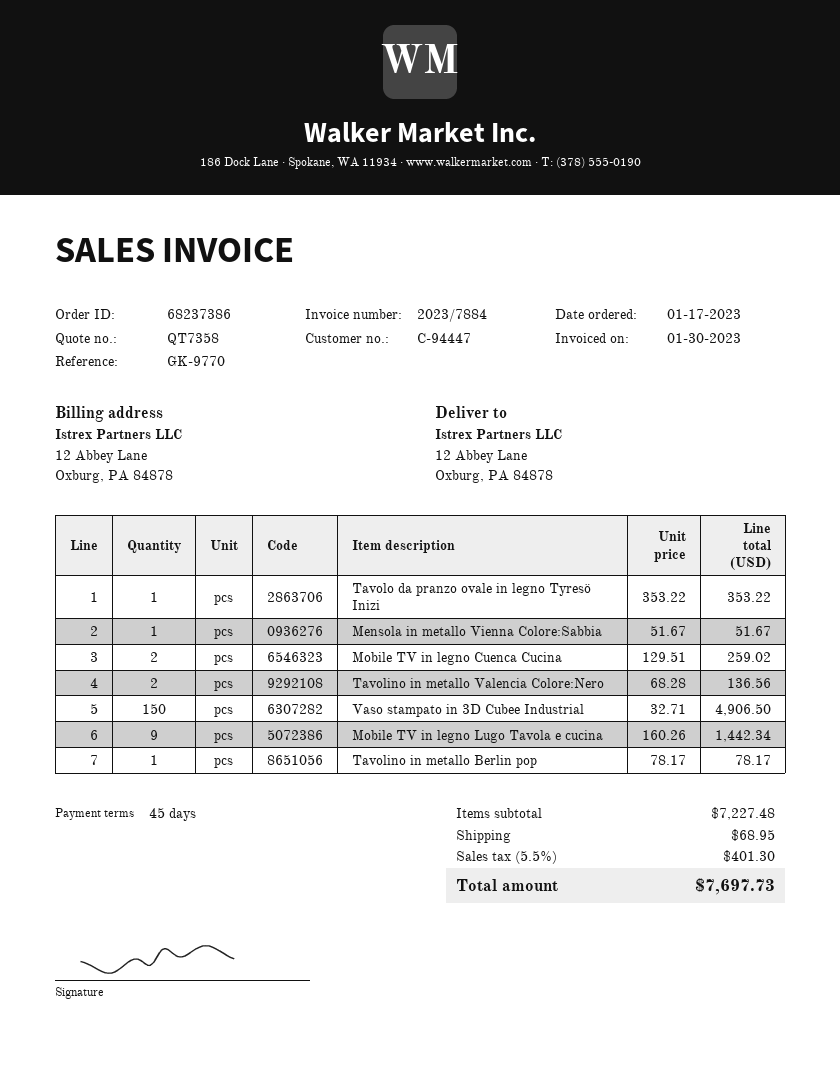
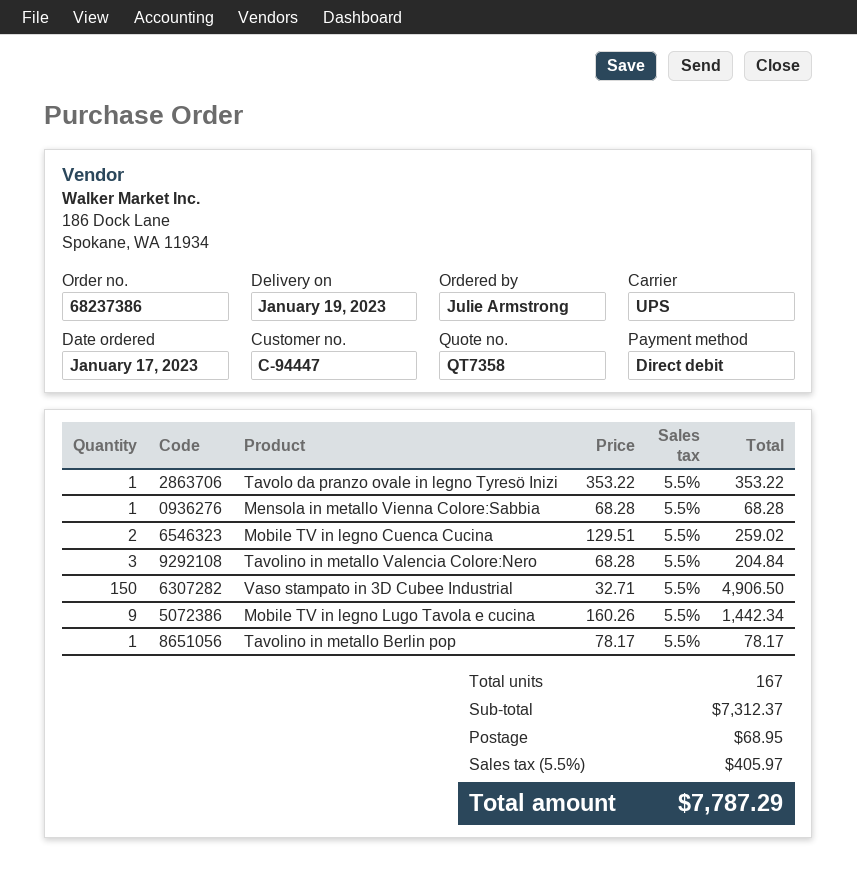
Mensola in metallo Vienna Colore:Sabbia: 1 x 51.67 = 51.67 -> 1 x 68.28 = 68.28
Tavolino in metallo Valencia Colore:Nero: 2 x 68.28 = 136.56 -> 3 x 68.28 = 204.84
subtotal: 7227.48 -> 7312.37
tax: 5.5% = 401.30 -> 5.5% = 405.97
total: 7697.73 -> 7787.29

